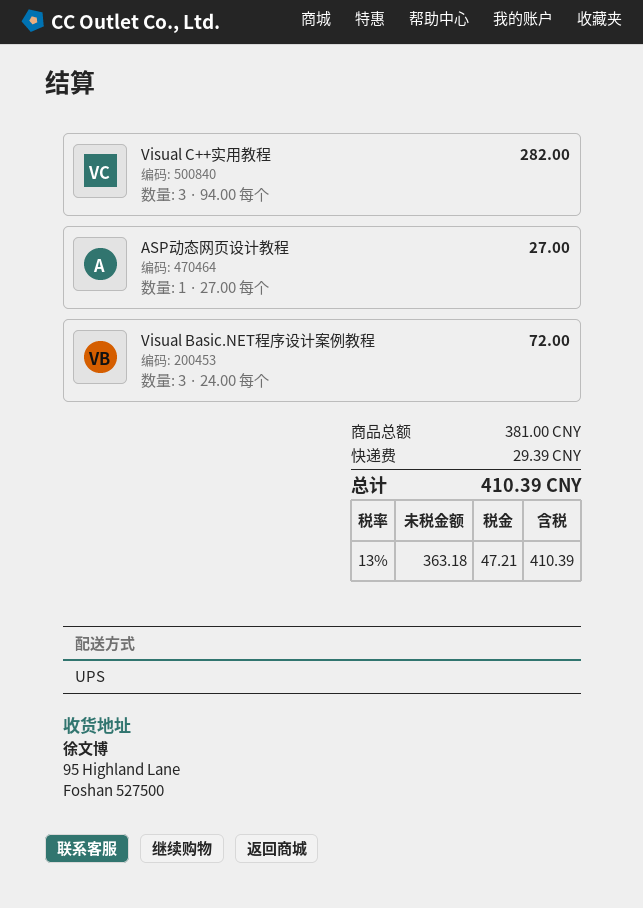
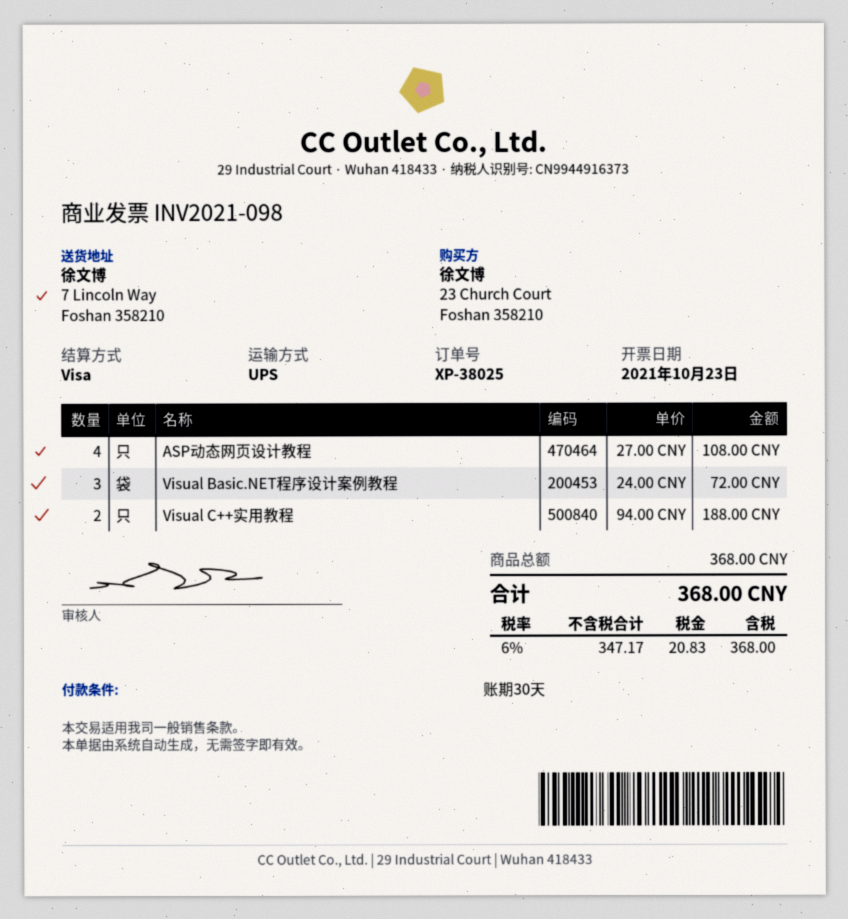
ship to: 95 Highland Lane, Foshan 527500 -> 7 Lincoln Way, Foshan 358210
Visual C++实用教程: 3 x 94.00 = 282.00 -> 2 x 94.00 = 188.00
ASP动态网页设计教程: 1 x 27.00 = 27.00 -> 4 x 27.00 = 108.00
subtotal: 381.00 -> 368.00
shipping: 29.39 -> none
net: 363.18 -> 347.17
tax: 13% = 47.21 -> 6% = 20.83
total: 410.39 -> 368.00

